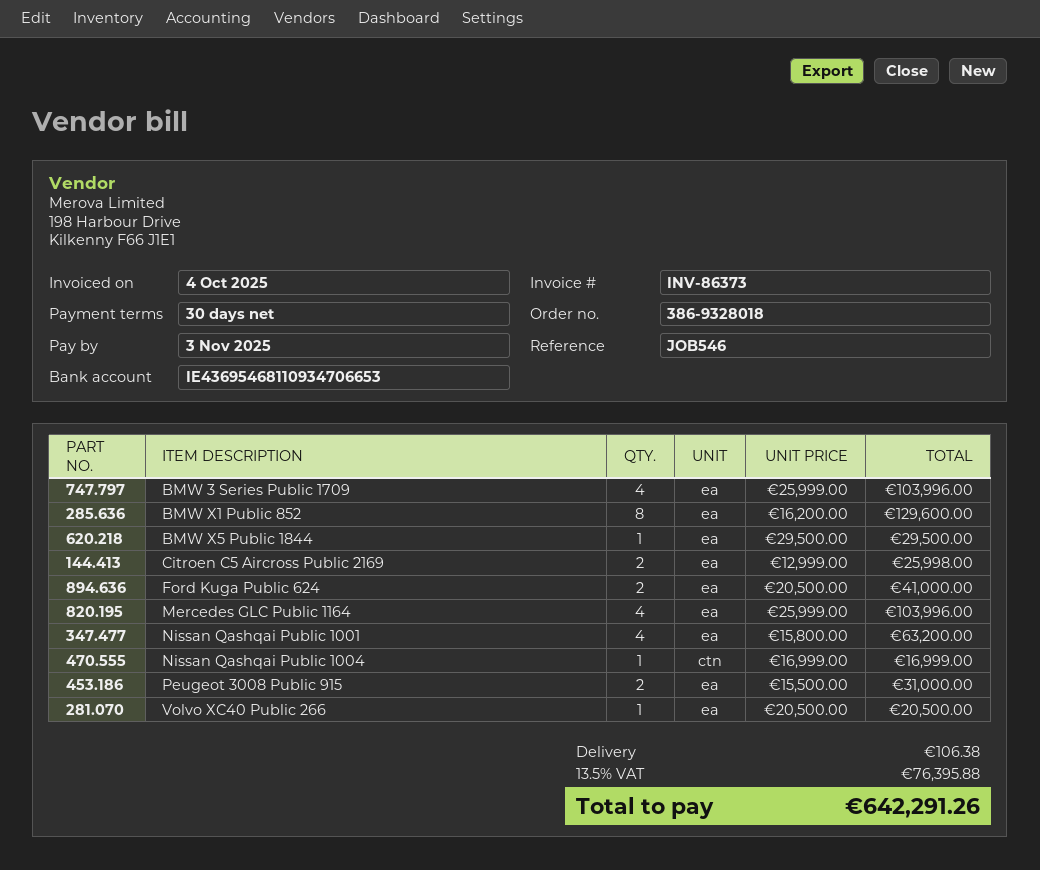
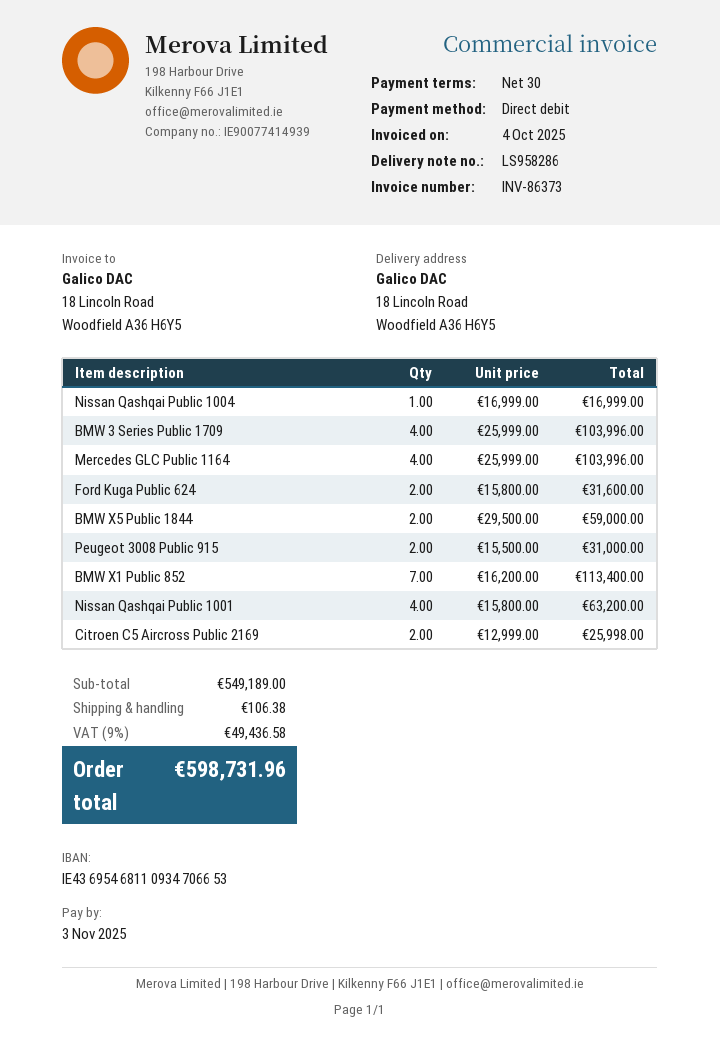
BMW X1 Public 852: 8 x 16200.00 = 129600.00 -> 7 x 16200.00 = 113400.00
BMW X5 Public 1844: 1 x 29500.00 = 29500.00 -> 2 x 29500.00 = 59000.00
Ford Kuga Public 624: 2 x 20500.00 = 41000.00 -> 2 x 15800.00 = 31600.00
Volvo XC40 Public 266: 1 x 20500.00 = 20500.00 -> none
tax: 13.5% = 76395.88 -> 9% = 49436.58
total: 642291.26 -> 598731.96

